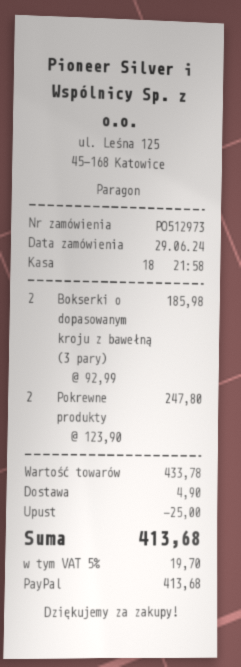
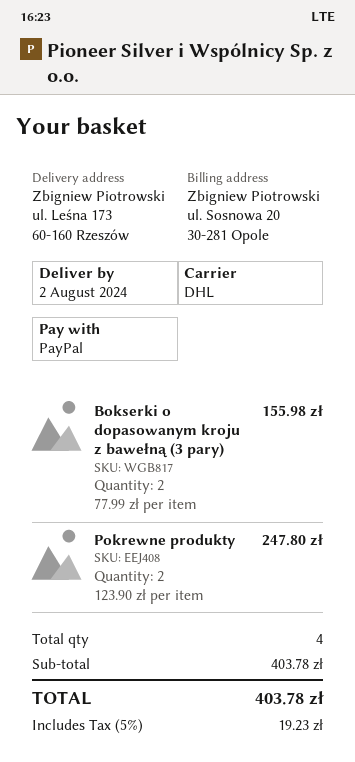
Bokserki o dopasowanym kroju z bawełną (3 pary): 2 x 92.99 = 185.98 -> 2 x 77.99 = 155.98
subtotal: 433.78 -> 403.78
discount: 25.00 -> none
shipping: 4.90 -> none
tax: 5% = 19.70 -> 5% = 19.23
total: 413.68 -> 403.78

